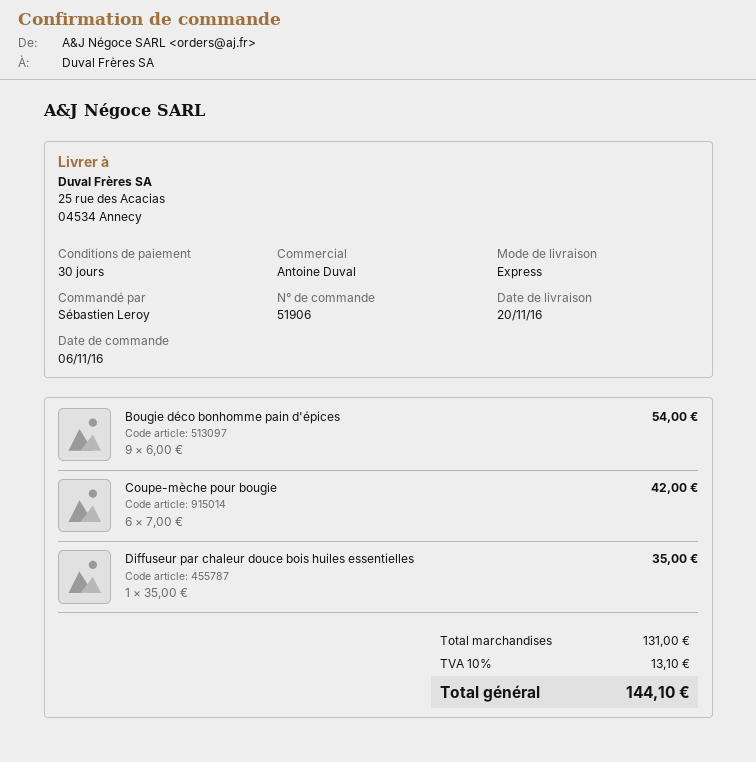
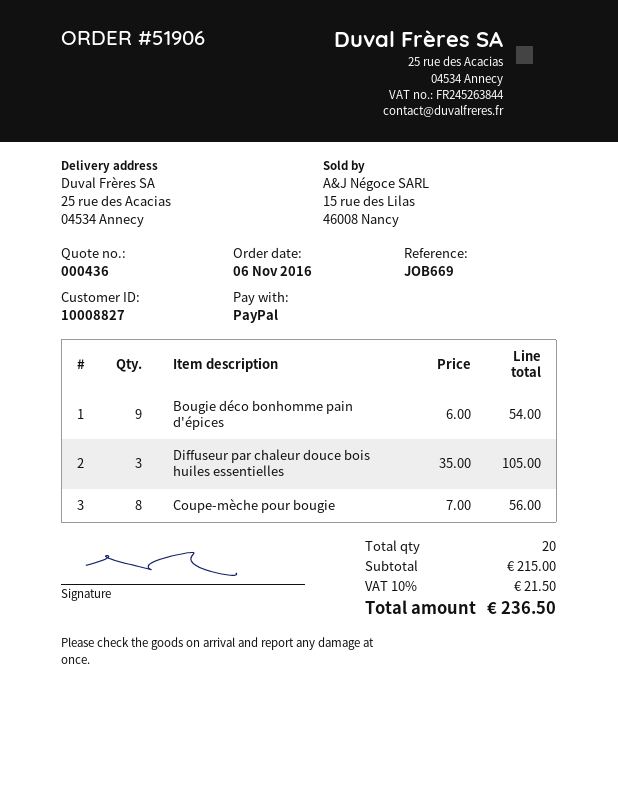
Coupe-mèche pour bougie: 6 x 7.00 = 42.00 -> 8 x 7.00 = 56.00
Diffuseur par chaleur douce bois huiles essentielles: 1 x 35.00 = 35.00 -> 3 x 35.00 = 105.00
subtotal: 131.00 -> 215.00
tax: 10% = 13.10 -> 10% = 21.50
total: 144.10 -> 236.50

